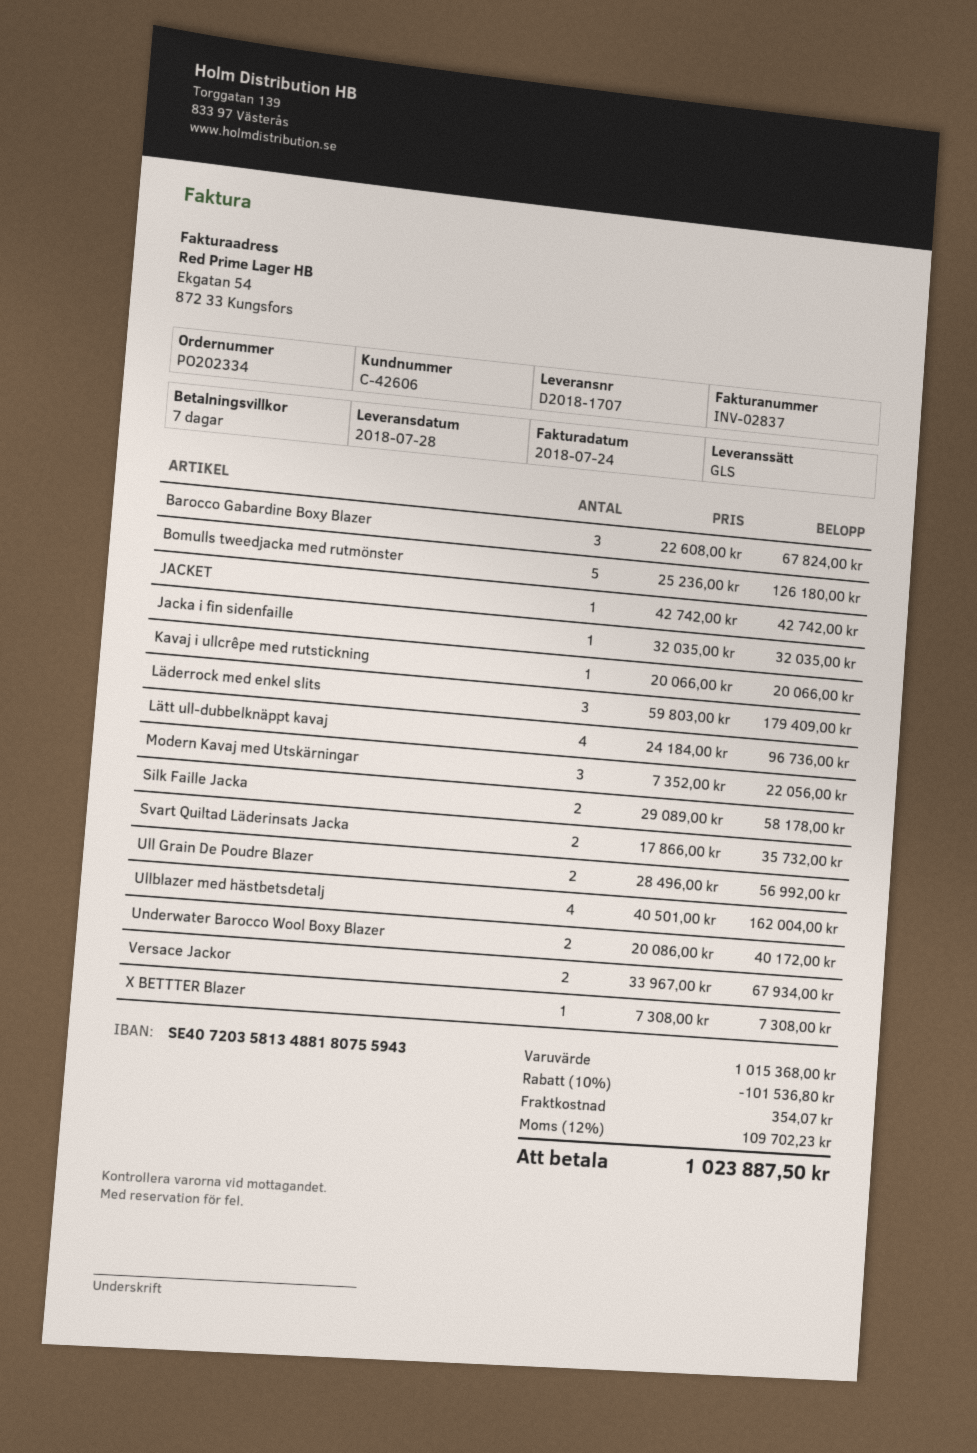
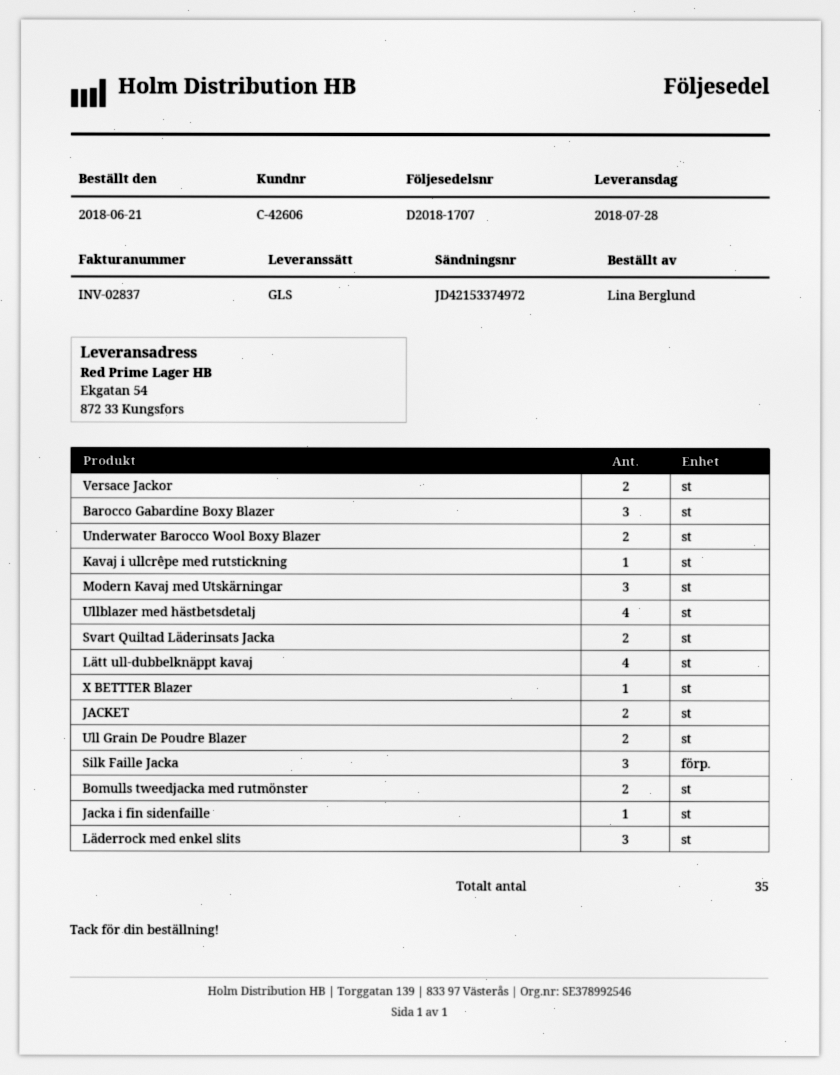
Bomulls tweedjacka med rutmönster: 5 -> 2
JACKET: 1 -> 2
Silk Faille Jacka: 2 -> 3

